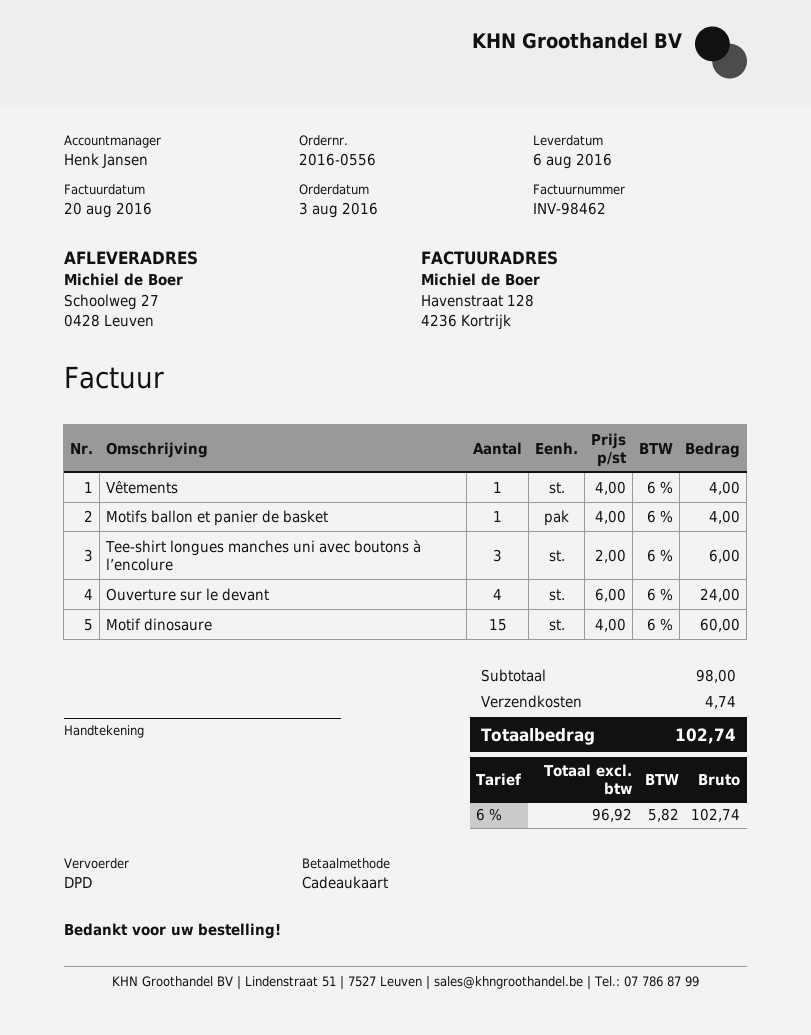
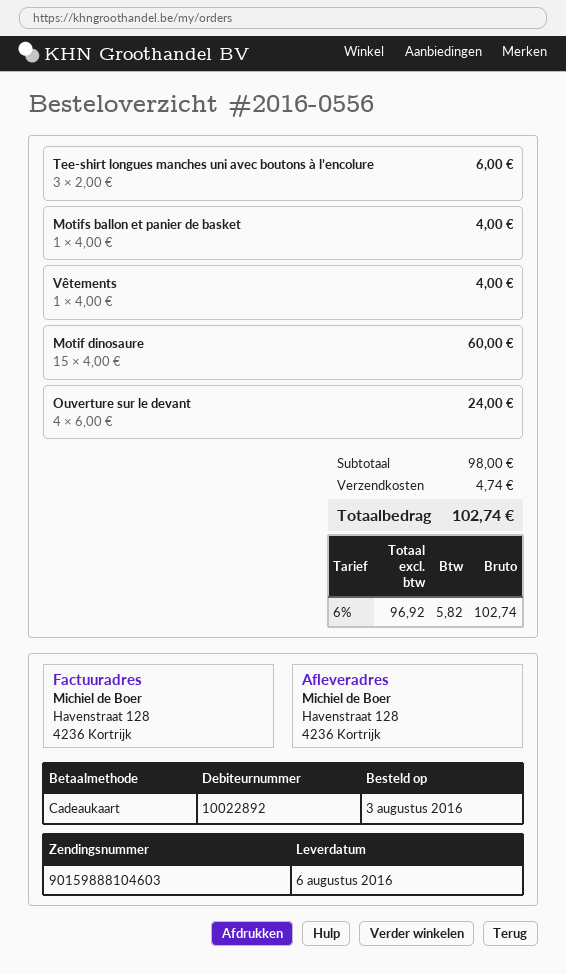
ship to: Schoolweg 27, 0428 Leuven -> Havenstraat 128, 4236 Kortrijk

